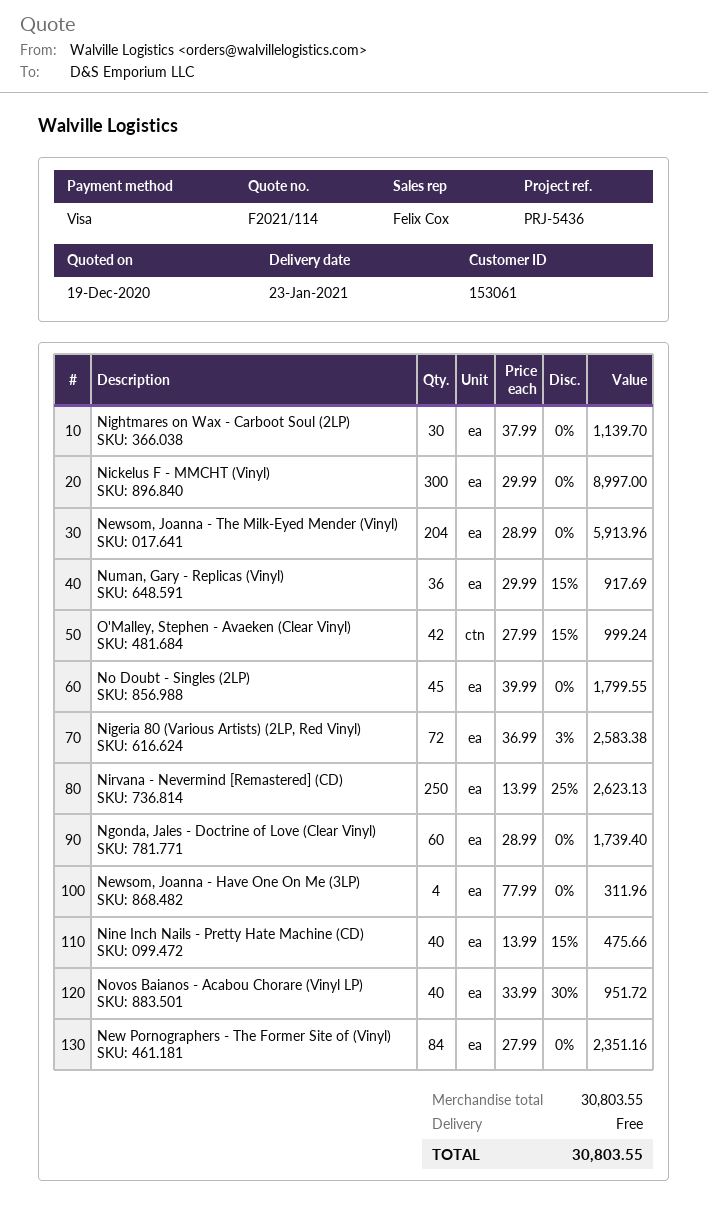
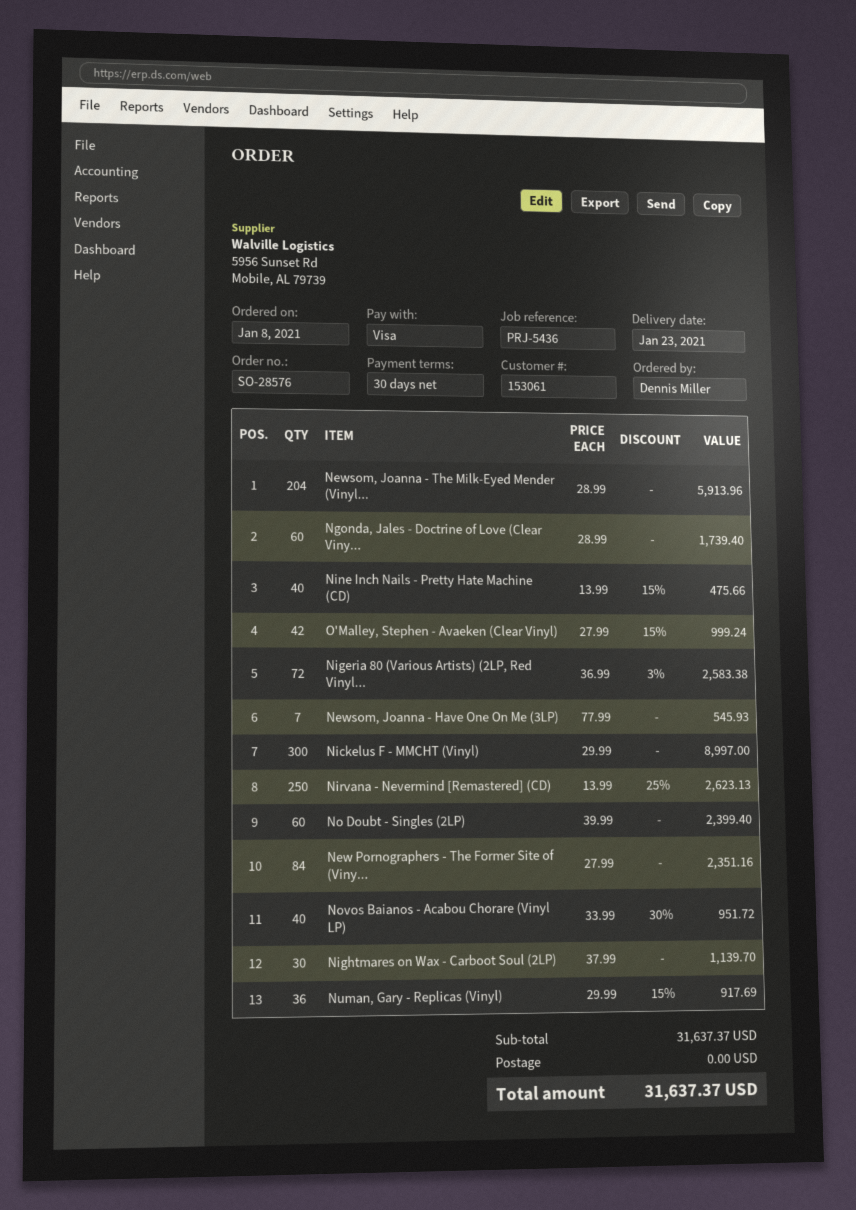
No Doubt - Singles (2LP): 45 x 39.99 = 1799.55 -> 60 x 39.99 = 2399.40
Newsom, Joanna - Have One On Me (3LP): 4 x 77.99 = 311.96 -> 7 x 77.99 = 545.93
subtotal: 30803.55 -> 31637.37
total: 30803.55 -> 31637.37

